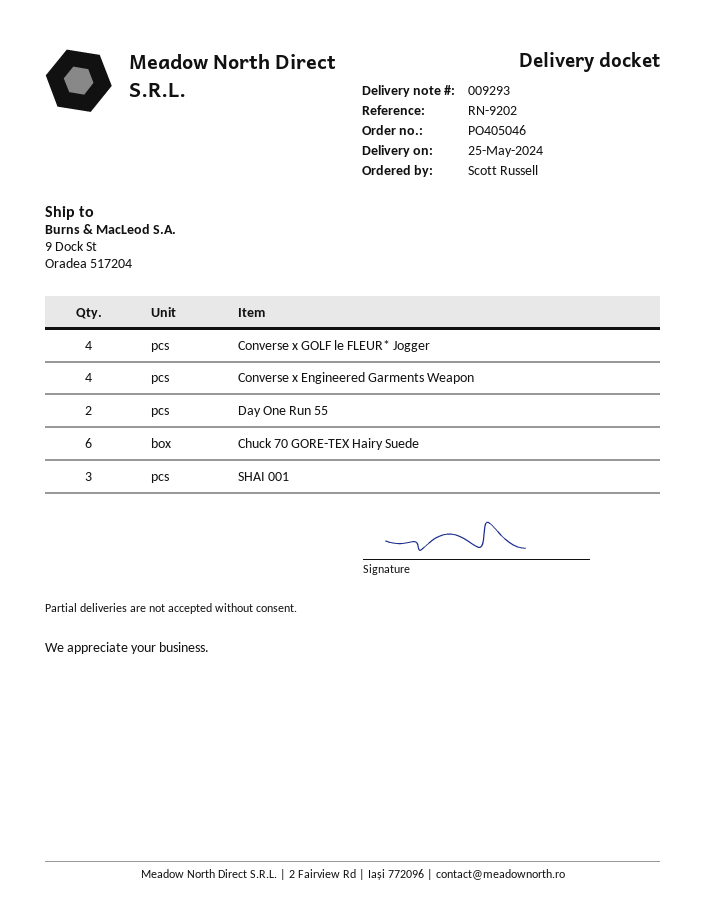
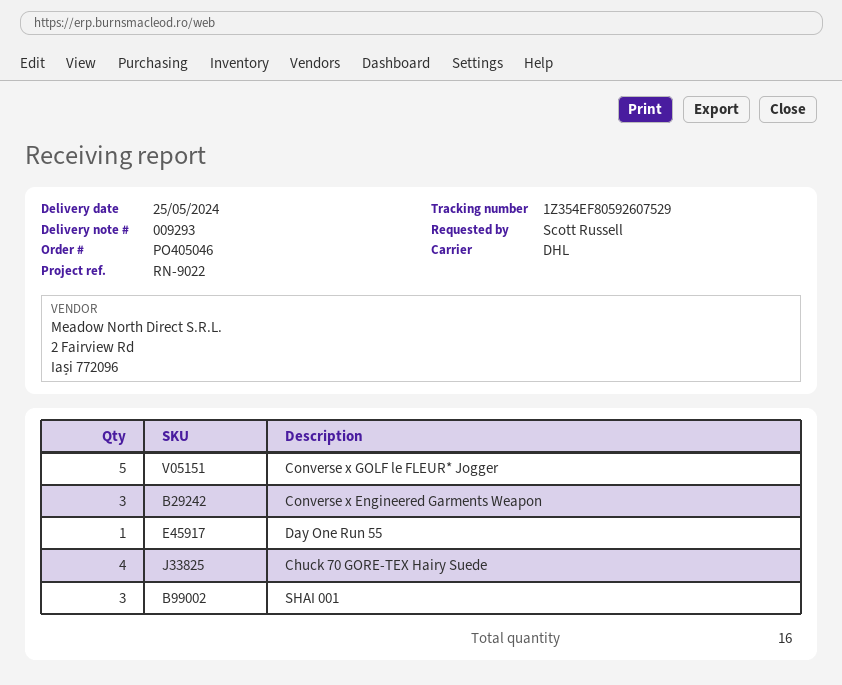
reference: RN-9202 -> RN-9022
Converse x GOLF le FLEUR* Jogger: 4 -> 5
Converse x Engineered Garments Weapon: 4 -> 3
Day One Run 55: 2 -> 1
Chuck 70 GORE-TEX Hairy Suede: 6 -> 4

